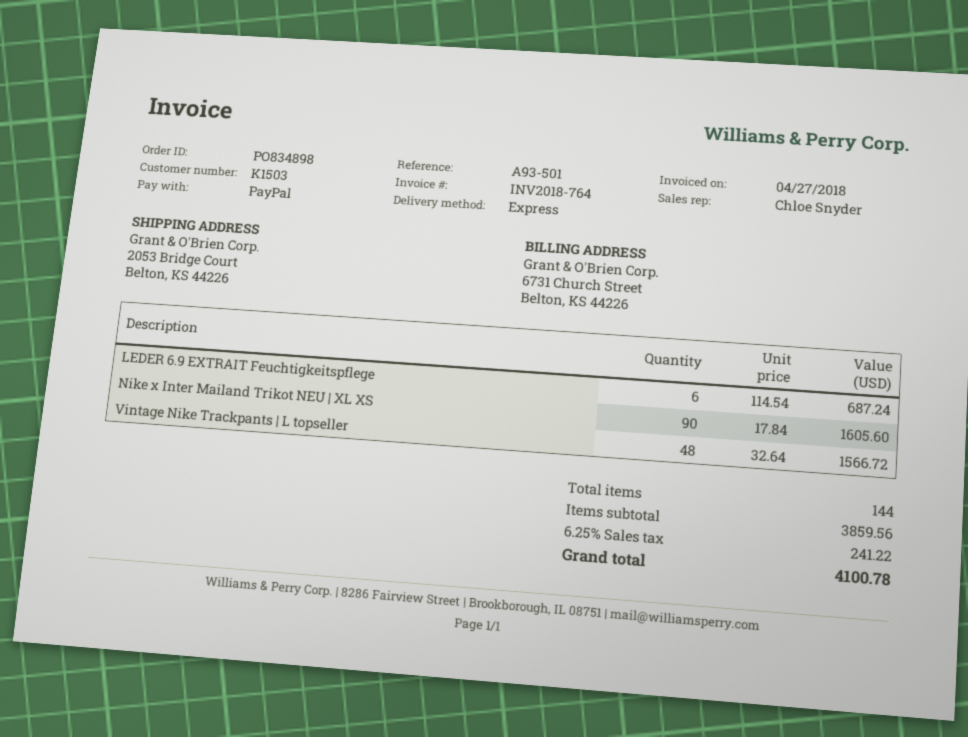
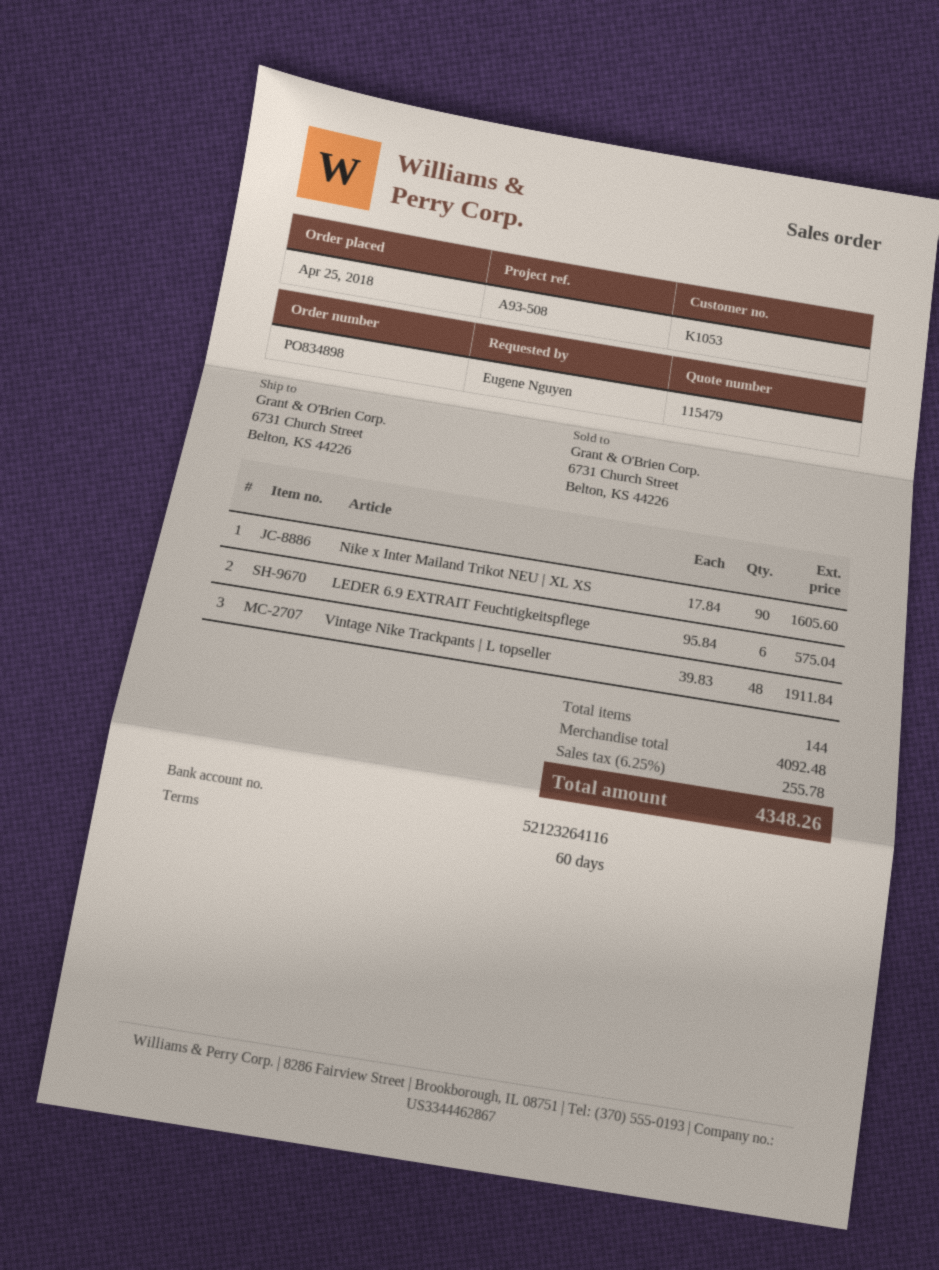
customer number: K1503 -> K1053
reference: A93-501 -> A93-508
ship to: 2053 Bridge Court, Belton, KS 44226 -> 6731 Church Street, Belton, KS 44226
LEDER 6.9 EXTRAIT Feuchtigkeitspflege: 6 x 114.54 = 687.24 -> 6 x 95.84 = 575.04
Vintage Nike Trackpants | L topseller: 48 x 32.64 = 1566.72 -> 48 x 39.83 = 1911.84
subtotal: 3859.56 -> 4092.48
tax: 6.25% = 241.22 -> 6.25% = 255.78
total: 4100.78 -> 4348.26

